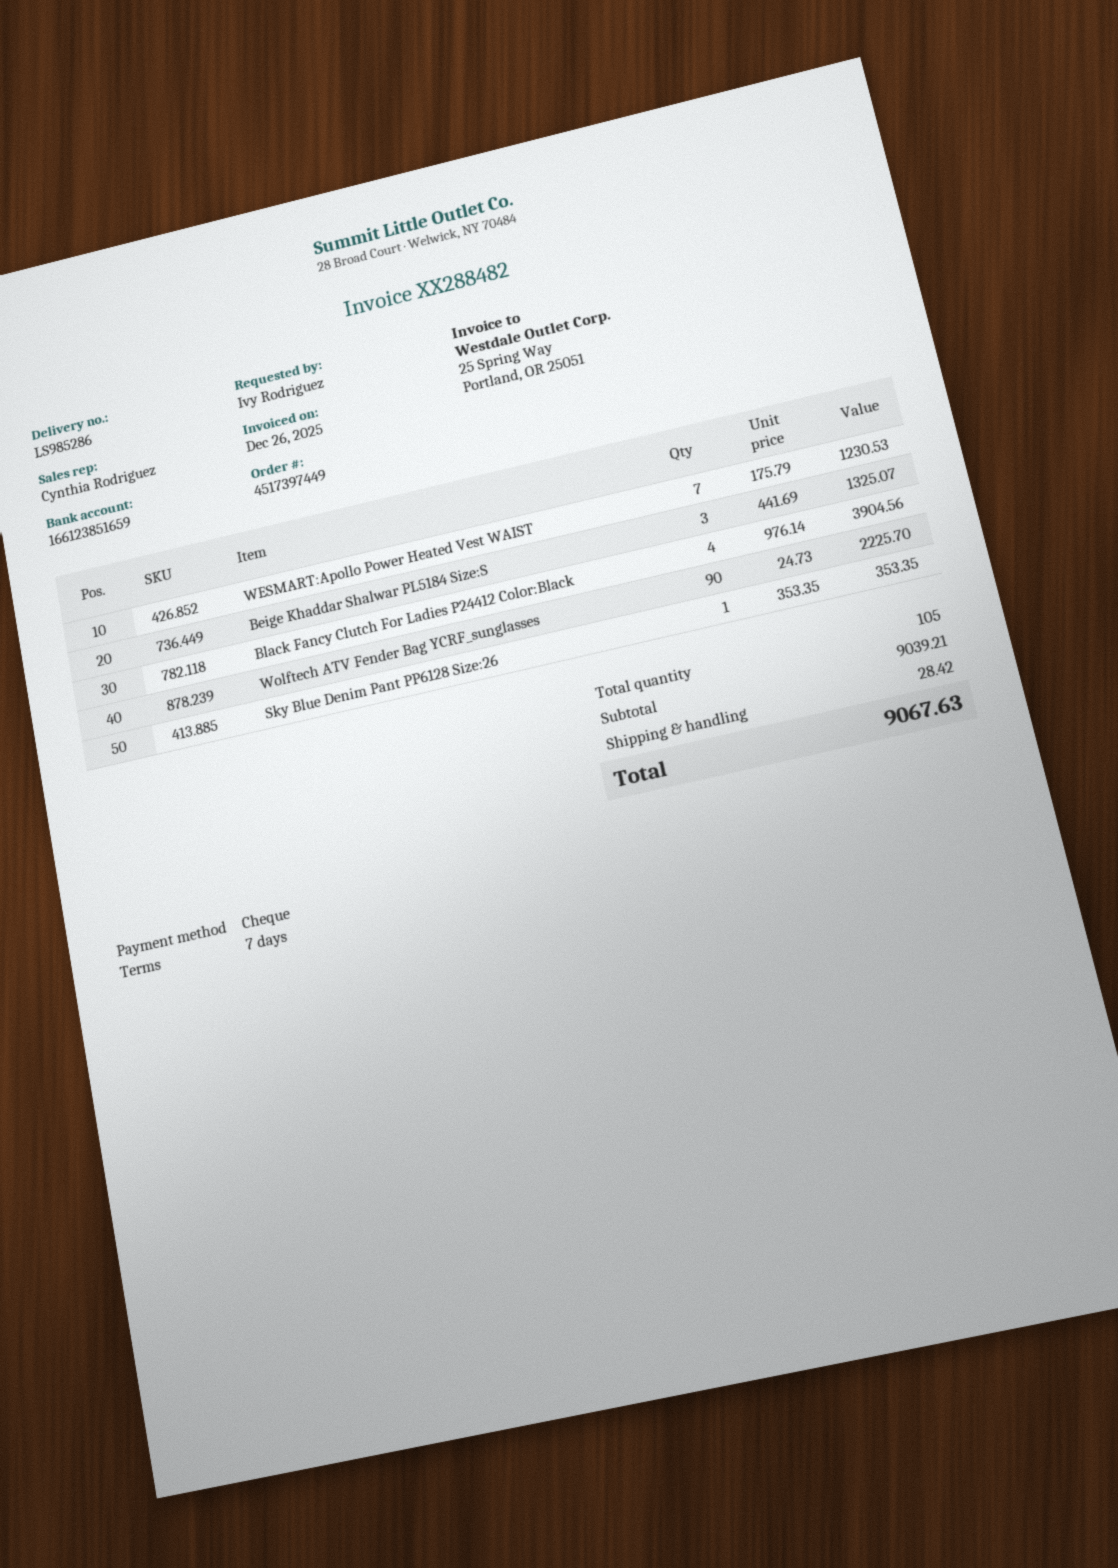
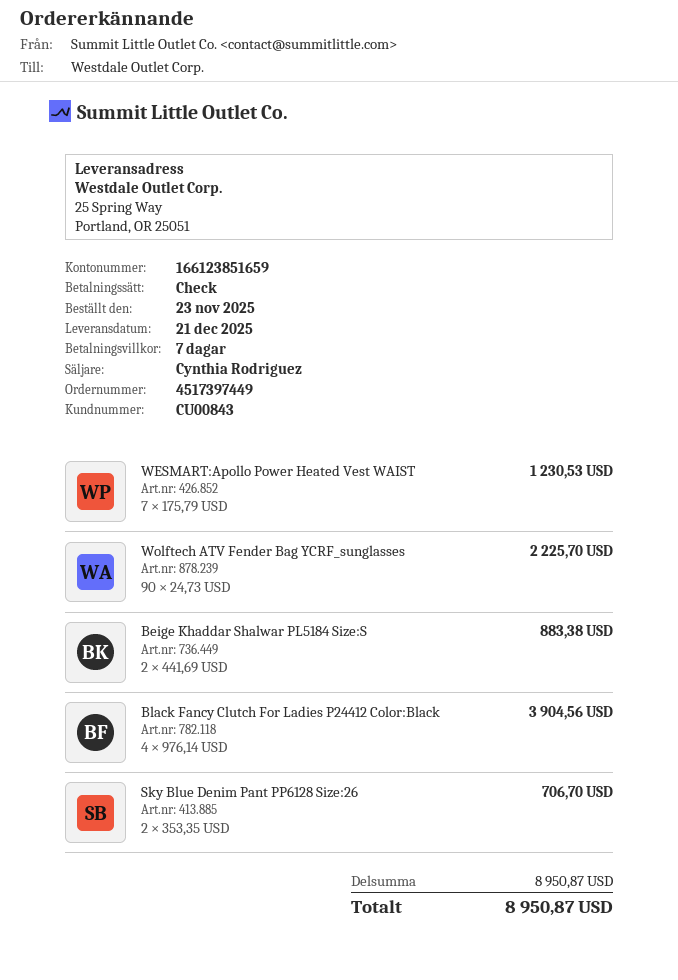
Beige Khaddar Shalwar PL5184 Size:S: 3 x 441.69 = 1325.07 -> 2 x 441.69 = 883.38
Sky Blue Denim Pant PP6128 Size:26: 1 x 353.35 = 353.35 -> 2 x 353.35 = 706.70
subtotal: 9039.21 -> 8950.87
shipping: 28.42 -> none
total: 9067.63 -> 8950.87

